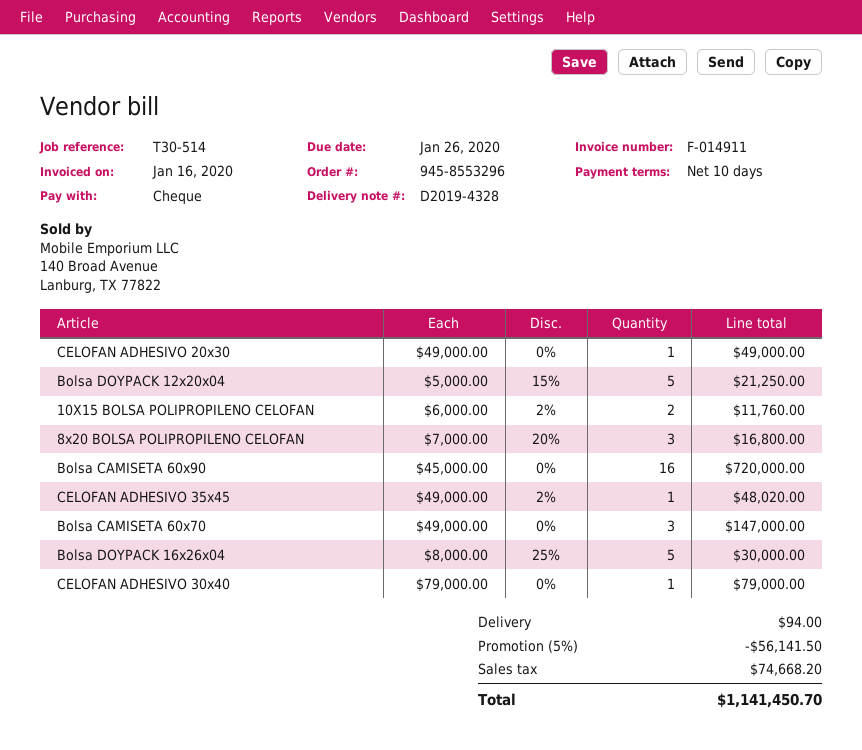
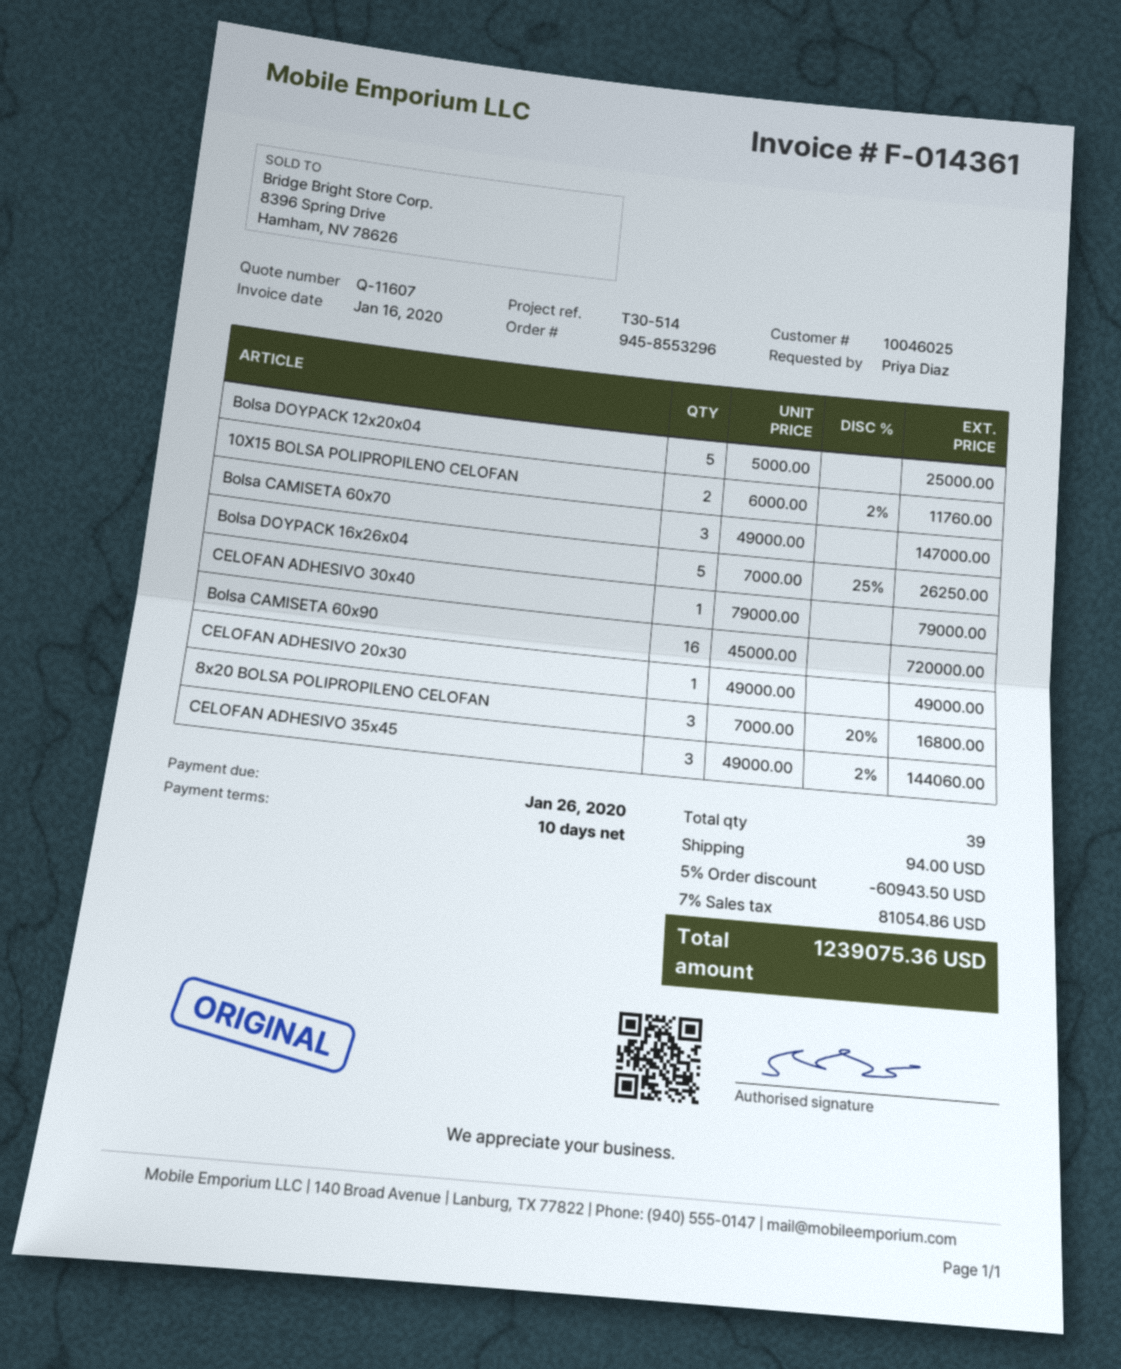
invoice number: F-014911 -> F-014361
Bolsa DOYPACK 12x20x04: 5 x 5000.00 - 15% = 21250.00 -> 5 x 5000.00 = 25000.00
CELOFAN ADHESIVO 35x45: 1 x 49000.00 - 2% = 48020.00 -> 3 x 49000.00 - 2% = 144060.00
Bolsa DOYPACK 16x26x04: 5 x 8000.00 - 25% = 30000.00 -> 5 x 7000.00 - 25% = 26250.00
discount: 5% = 56141.50 -> 5% = 60943.50
tax: 74668.20 -> 81054.86
total: 1141450.70 -> 1239075.36

